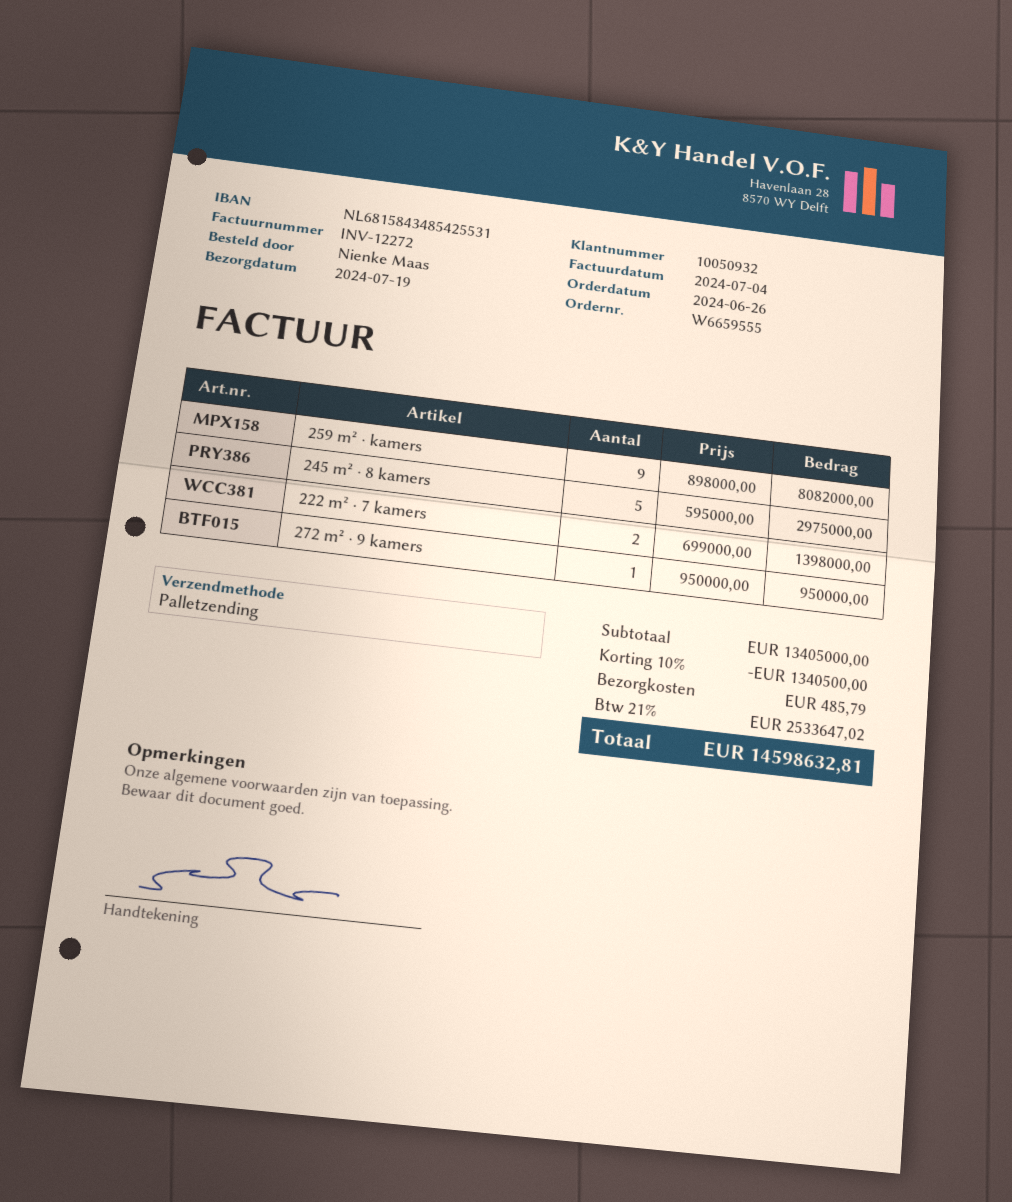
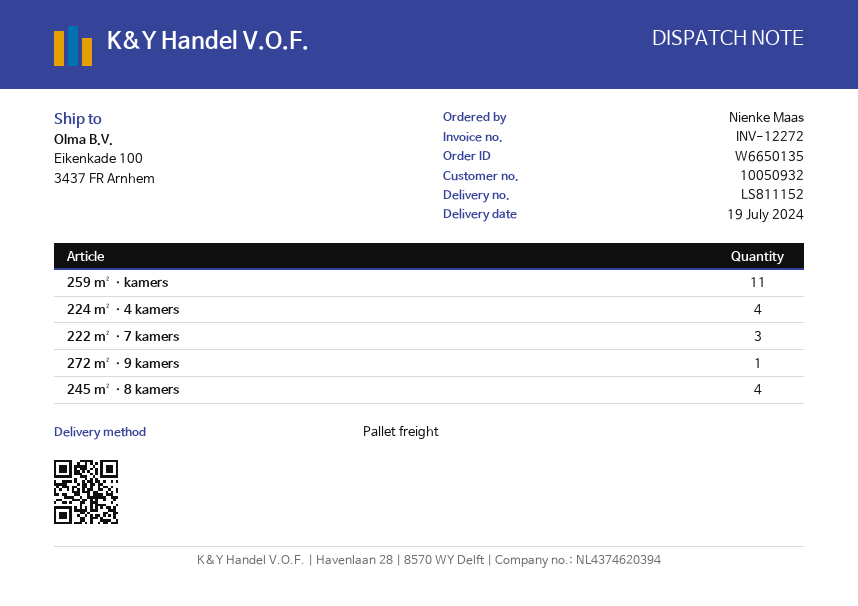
order number: W6659555 -> W6650135
259 m² · kamers: 9 -> 11
245 m² · 8 kamers: 5 -> 4
222 m² · 7 kamers: 2 -> 3
224 m² · 4 kamers: none -> 4

